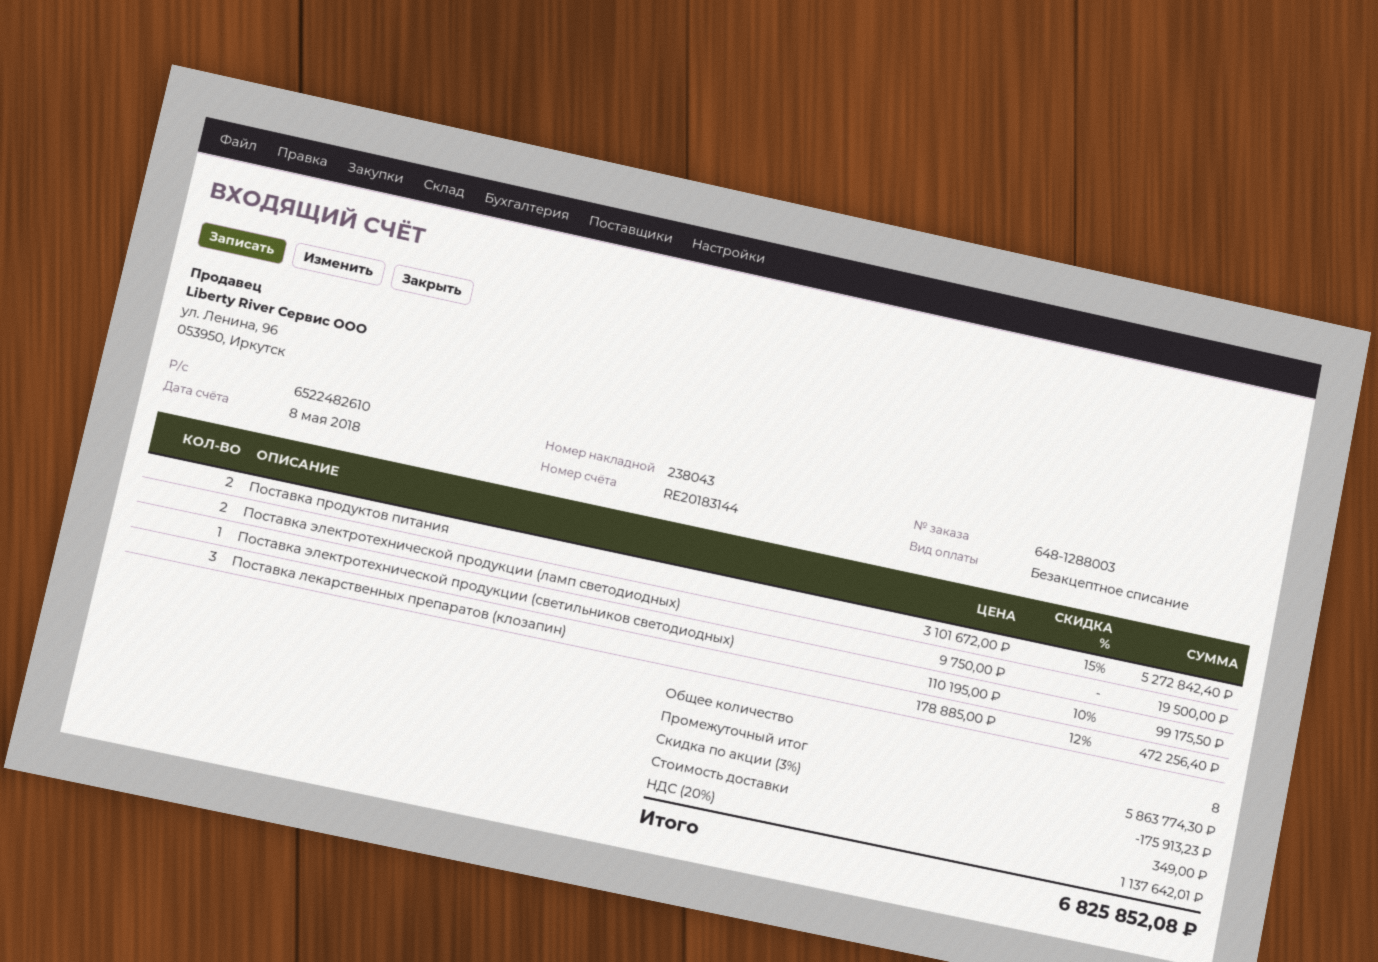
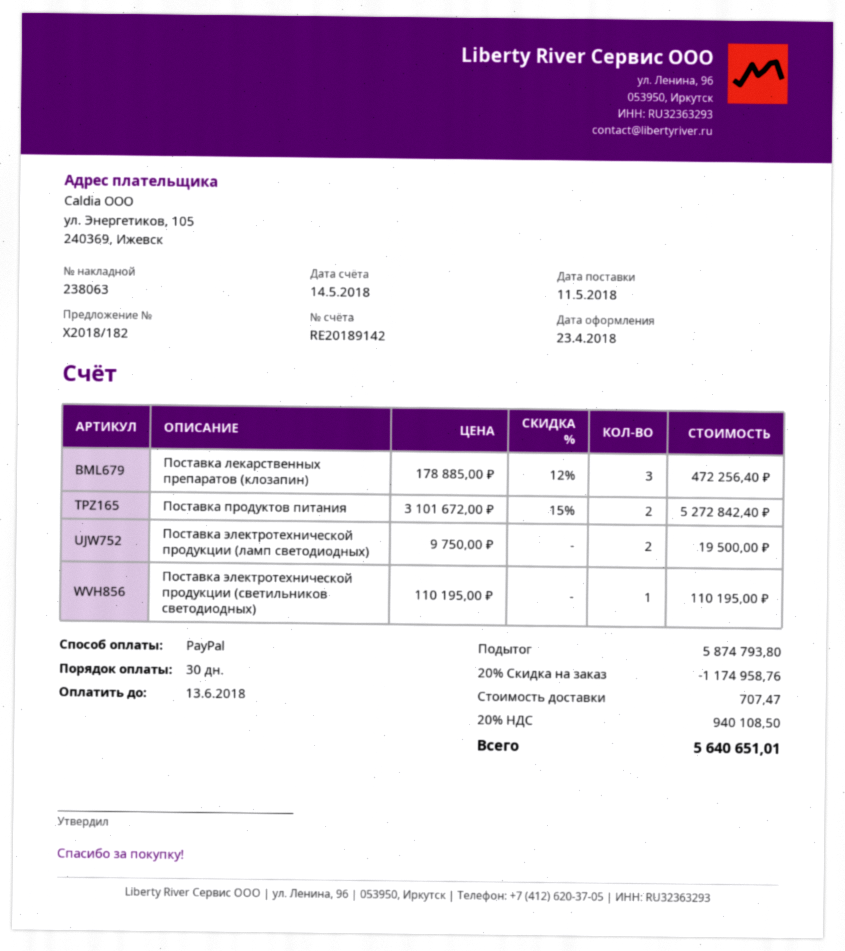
delivery note number: 238043 -> 238063
invoice number: RE20183144 -> RE20189142
invoice date: 2018-05-08 -> 2018-05-14
payment method: direct debit -> PayPal
Поставка электротехнической продукции (светильников светодиодных): 1 x 110195.00 - 10% = 99175.50 -> 1 x 110195.00 = 110195.00
subtotal: 5863774.30 -> 5874793.80
discount: 3% = 175913.23 -> 20% = 1174958.76
shipping: 349.00 -> 707.47
tax: 20% = 1137642.01 -> 20% = 940108.50
total: 6825852.08 -> 5640651.01

